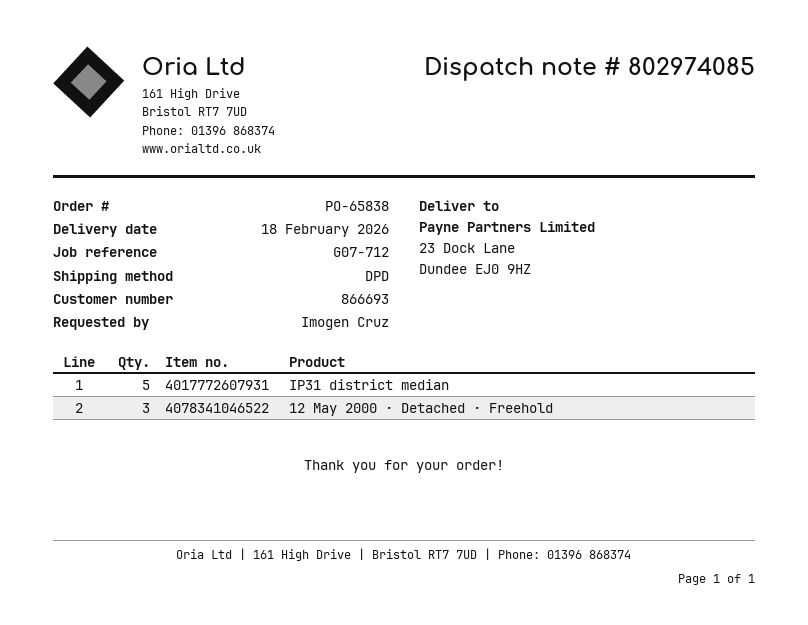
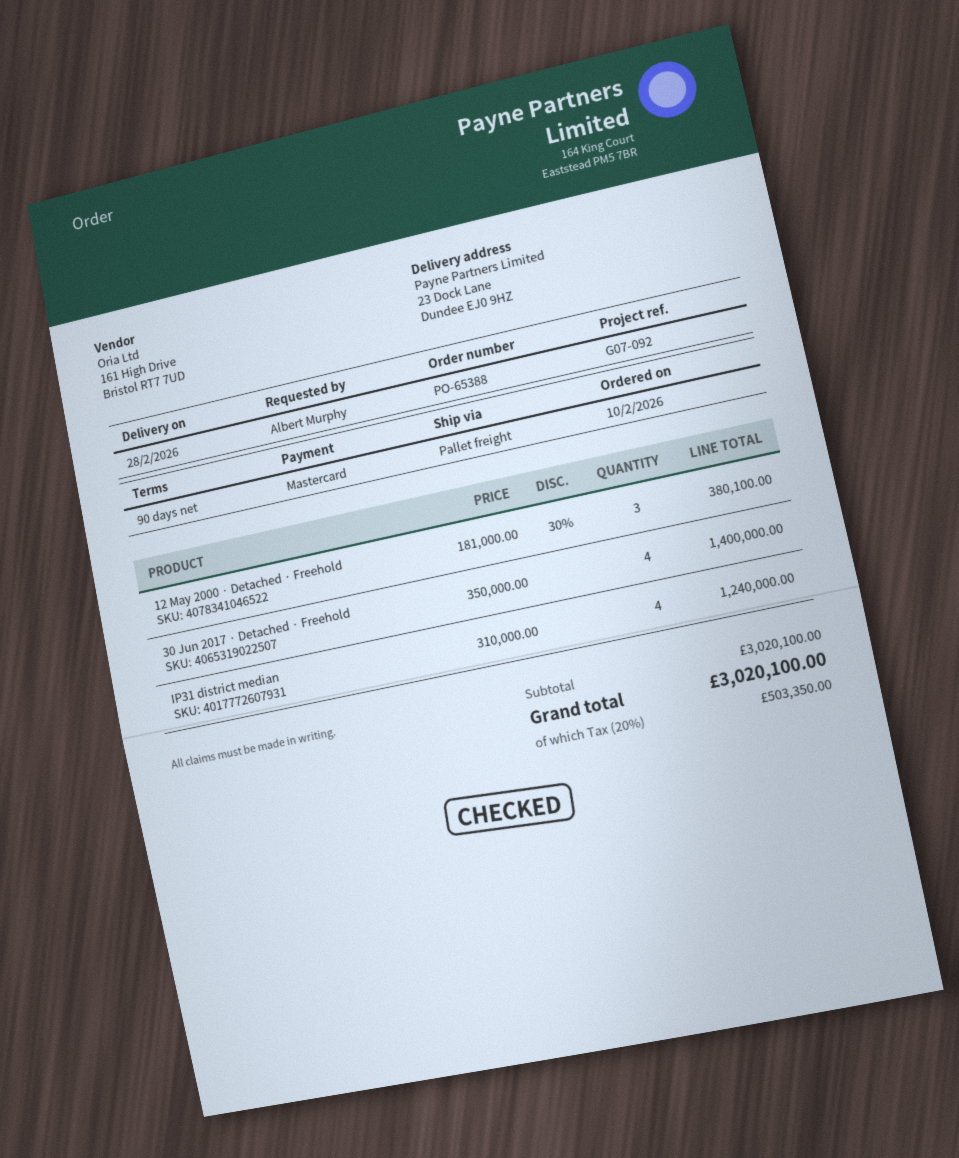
order number: PO-65838 -> PO-65388
delivery date: 2026-02-18 -> 2026-02-28
reference: G07-712 -> G07-092
ordered by: Imogen Cruz -> Albert Murphy
shipping method: DPD -> pallet freight
IP31 district median: 5 -> 4
30 Jun 2017 · Detached · Freehold: none -> 4

